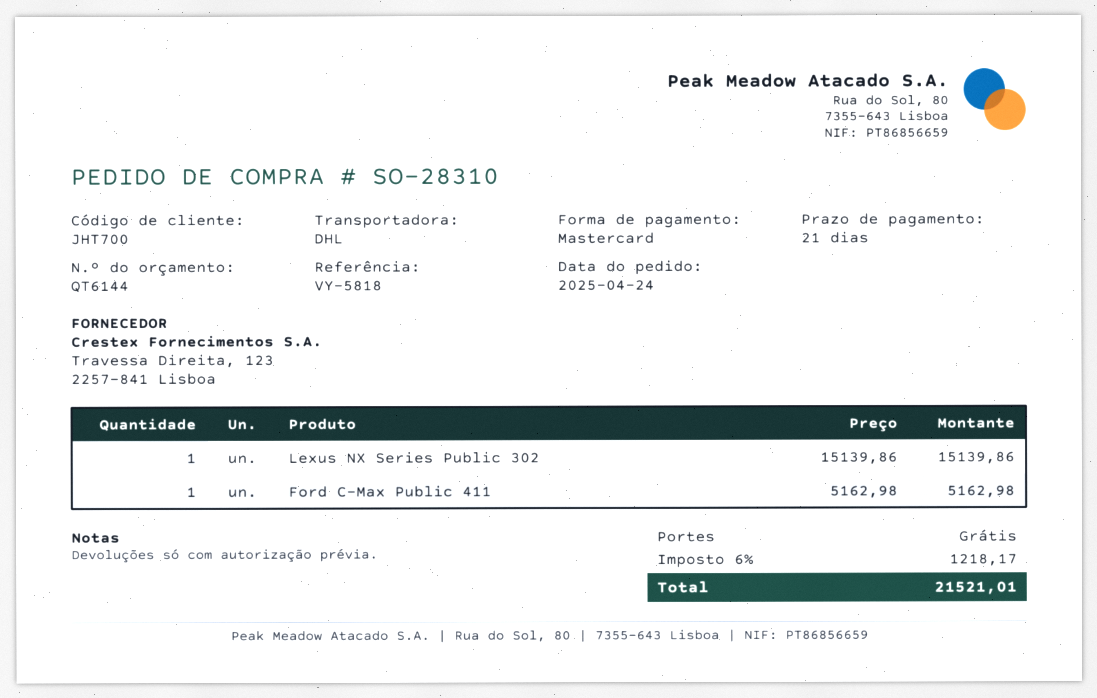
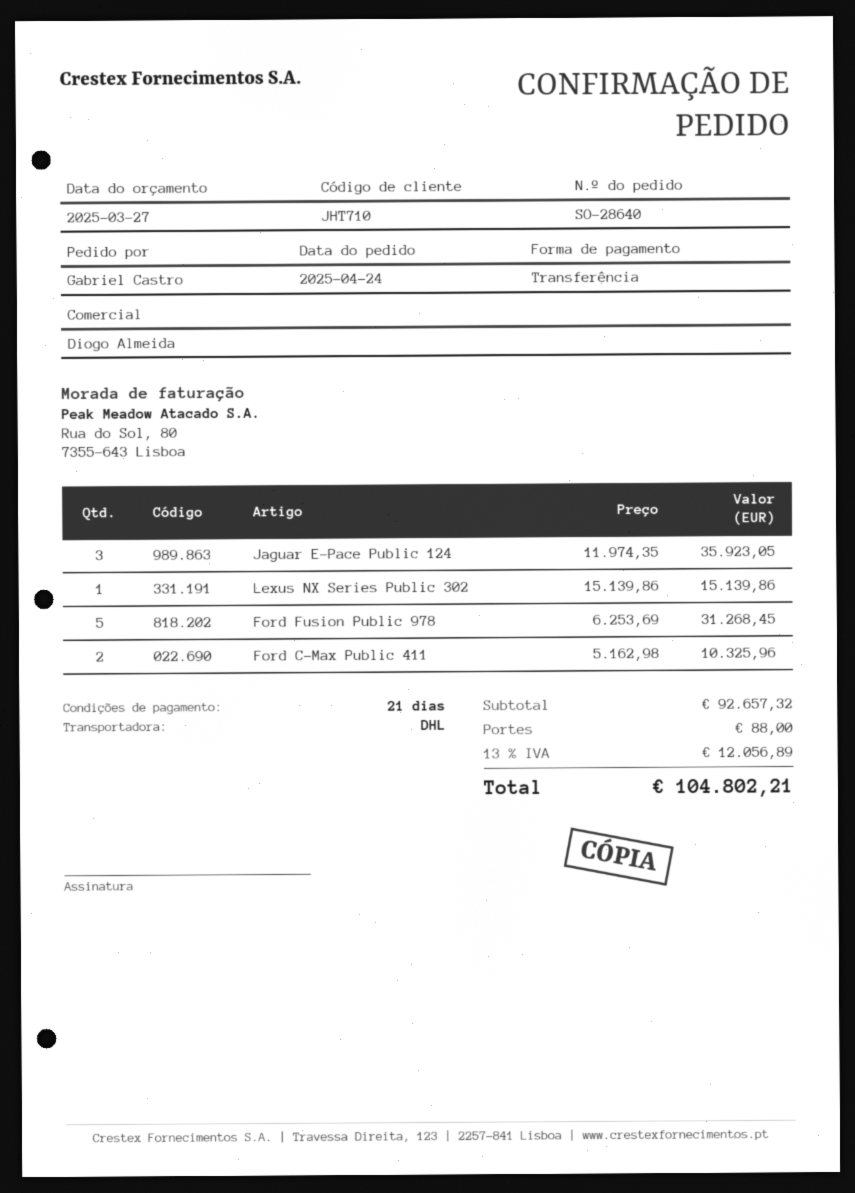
order number: SO-28310 -> SO-28640
customer number: JHT700 -> JHT710
payment method: Mastercard -> bank transfer
Ford C-Max Public 411: 1 x 5162.98 = 5162.98 -> 2 x 5162.98 = 10325.96
Jaguar E-Pace Public 124: none -> 3 x 11974.35 = 35923.05
Ford Fusion Public 978: none -> 5 x 6253.69 = 31268.45
shipping: 0.00 -> 88.00
tax: 6% = 1218.17 -> 13% = 12056.89
total: 21521.01 -> 104802.21

